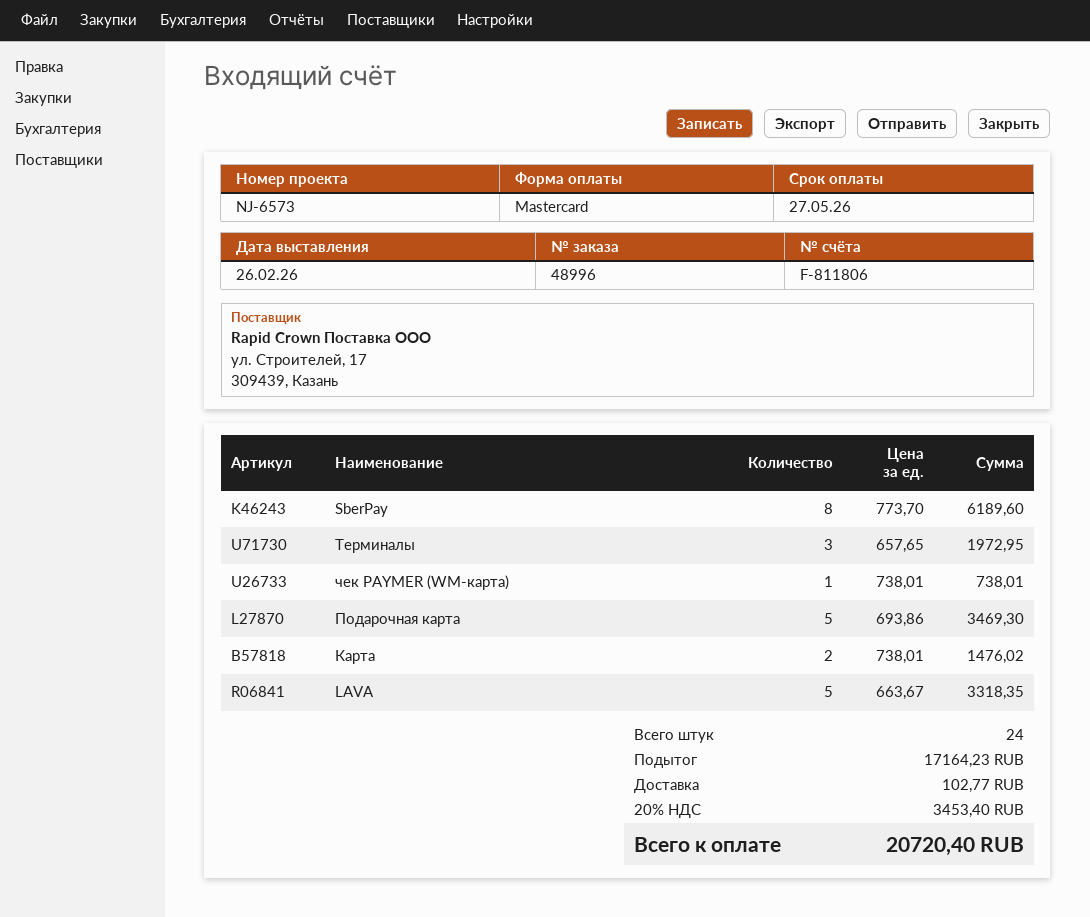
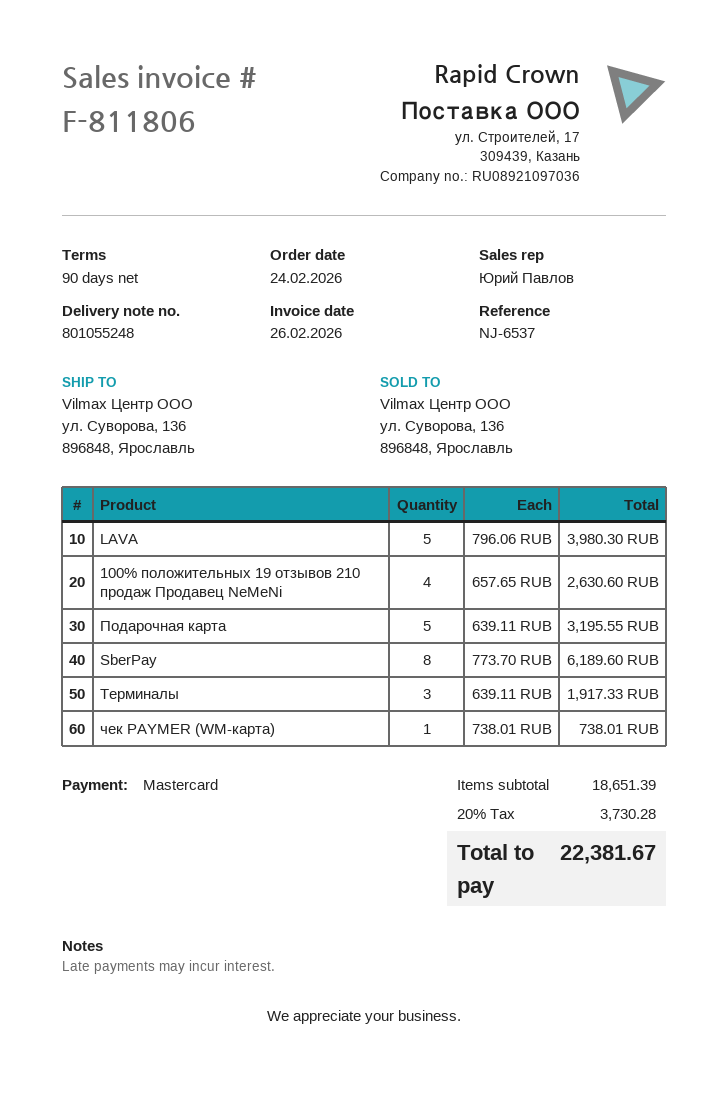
reference: NJ-6573 -> NJ-6537
Терминалы: 3 x 657.65 = 1972.95 -> 3 x 639.11 = 1917.33
Подарочная карта: 5 x 693.86 = 3469.30 -> 5 x 639.11 = 3195.55
Карта: 2 x 738.01 = 1476.02 -> none
LAVA: 5 x 663.67 = 3318.35 -> 5 x 796.06 = 3980.30
100% положительных 19 отзывов 210 продаж Продавец NeMeNi: none -> 4 x 657.65 = 2630.60
subtotal: 17164.23 -> 18651.39
shipping: 102.77 -> none
tax: 20% = 3453.40 -> 20% = 3730.28
total: 20720.40 -> 22381.67

